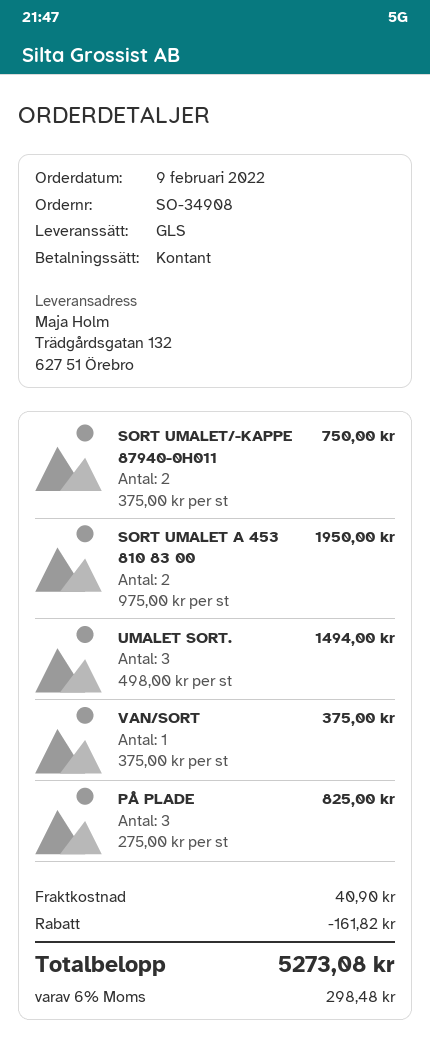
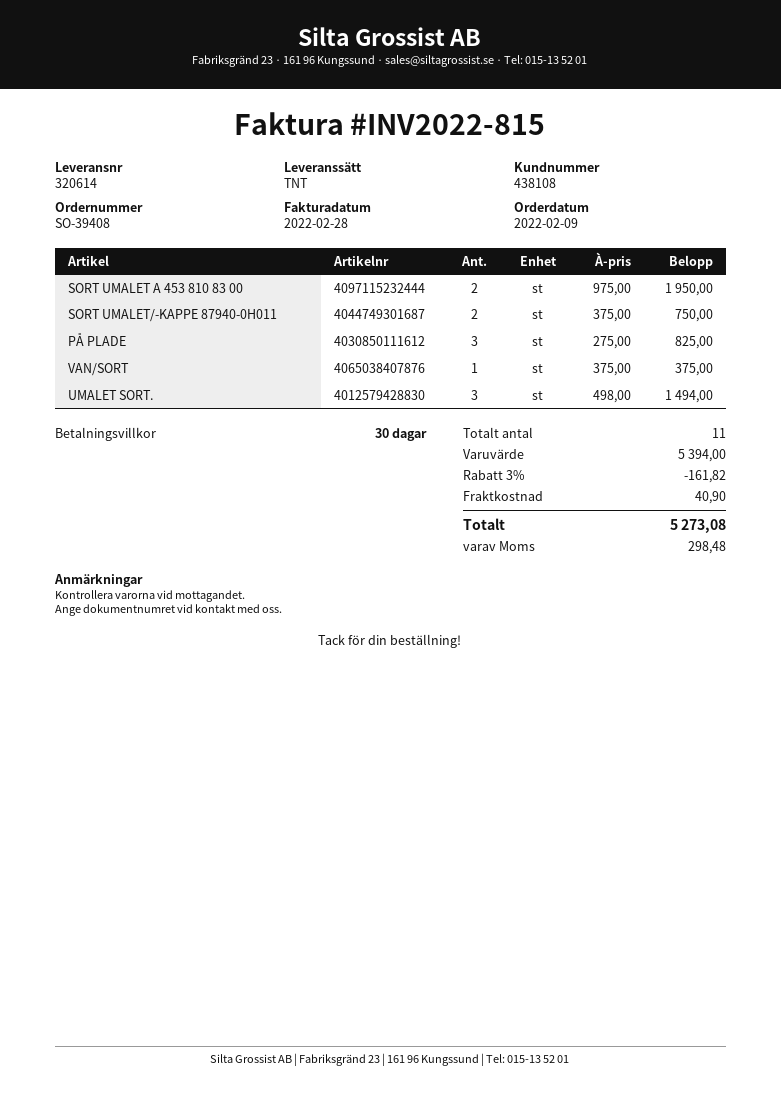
order number: SO-34908 -> SO-39408
shipping method: GLS -> TNT

